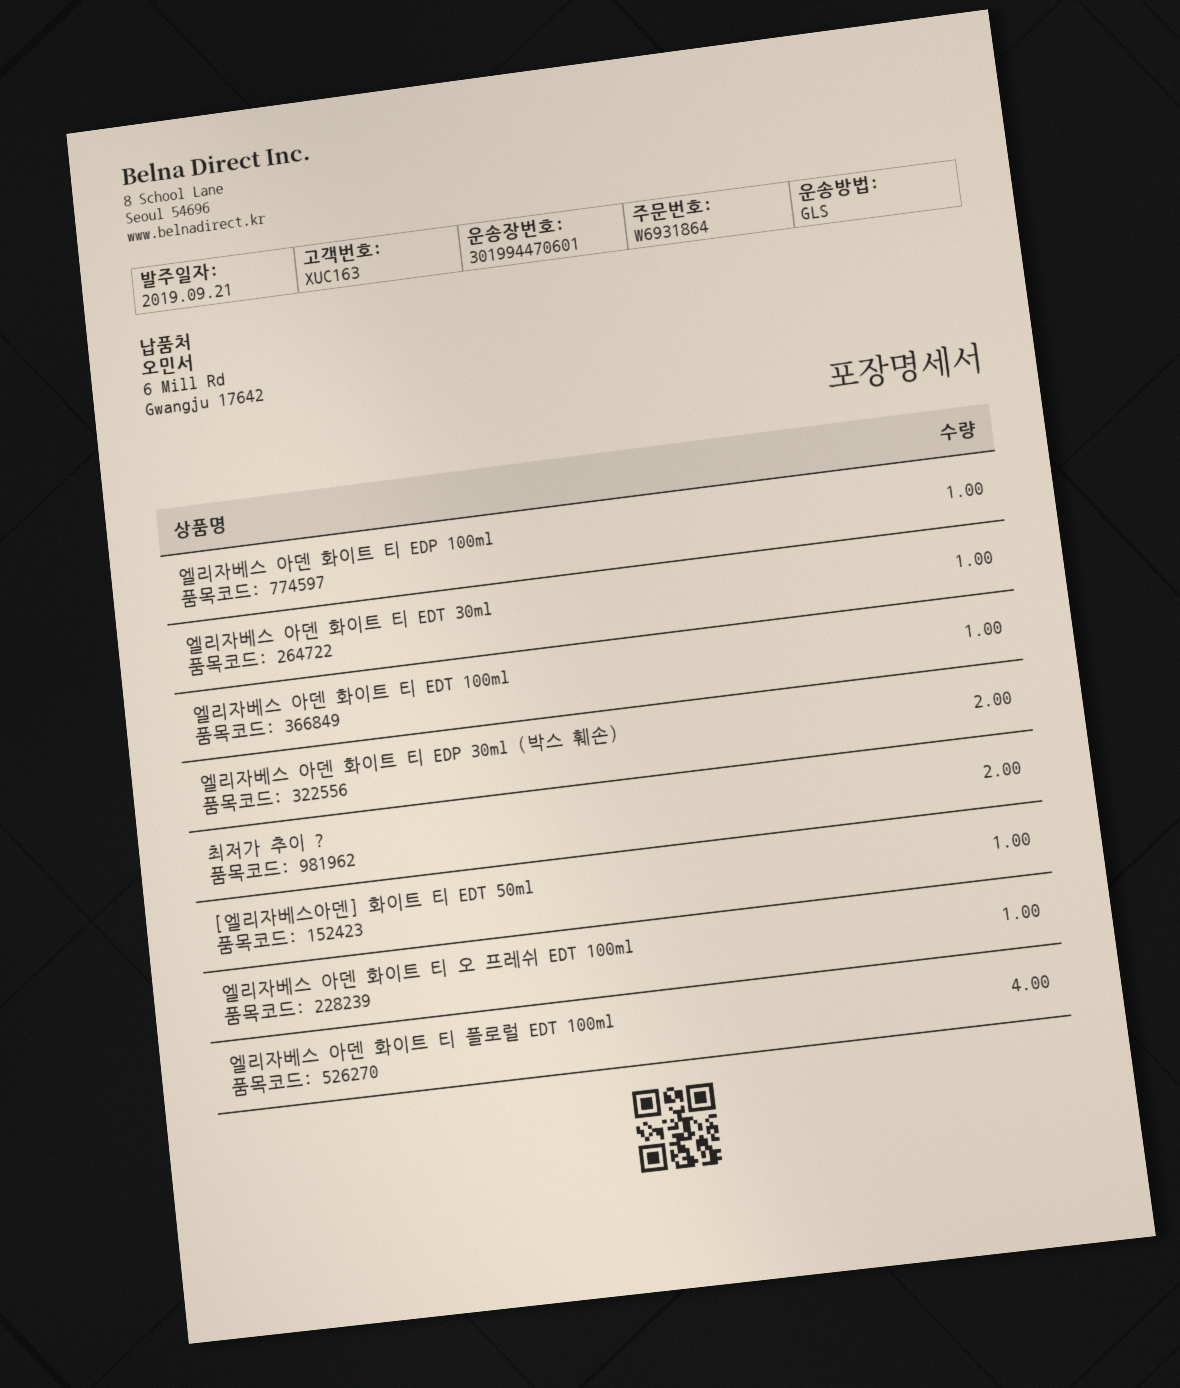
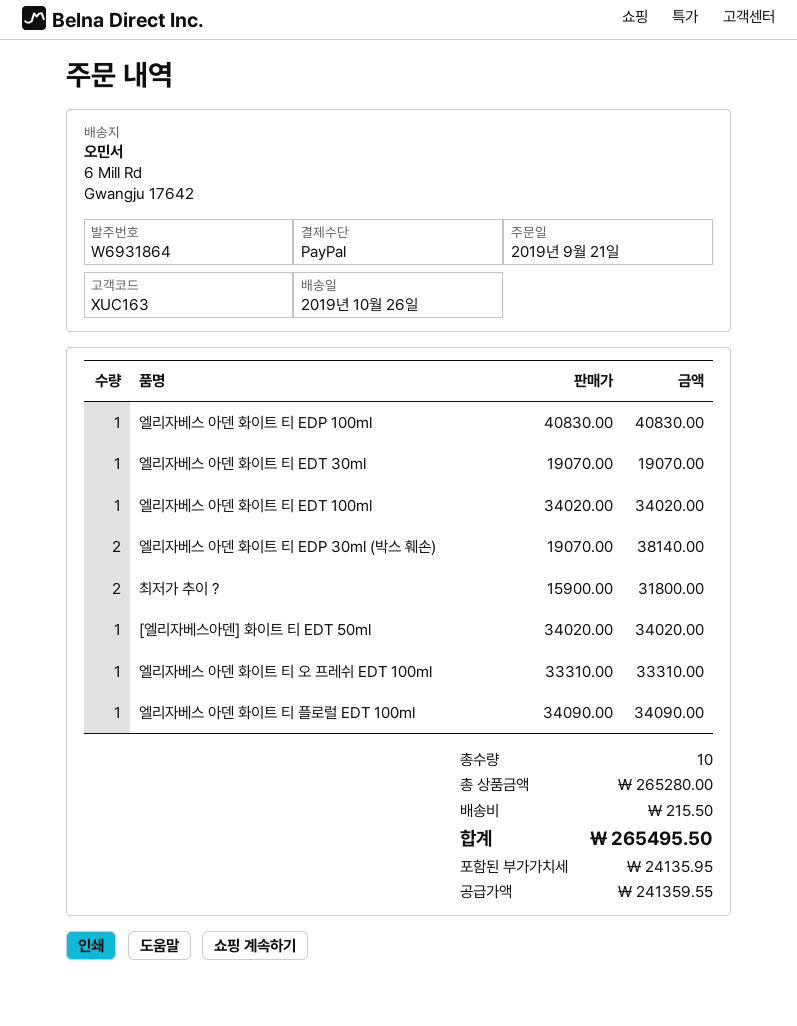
엘리자베스 아덴 화이트 티 플로럴 EDT 100ml: 4 -> 1

